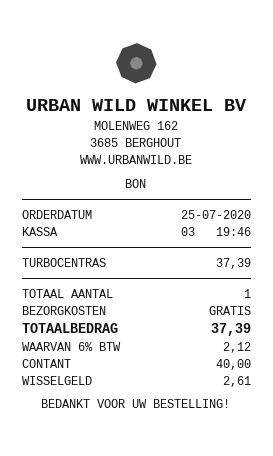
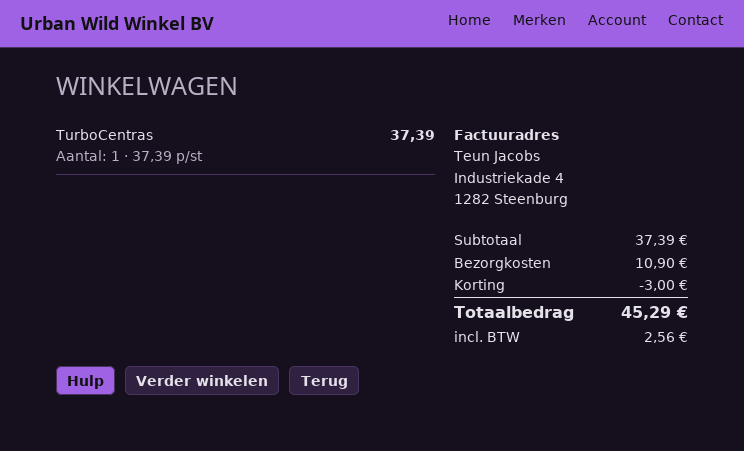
discount: none -> 3.00
shipping: 0.00 -> 10.90
tax: 2.12 -> 2.56
total: 37.39 -> 45.29

